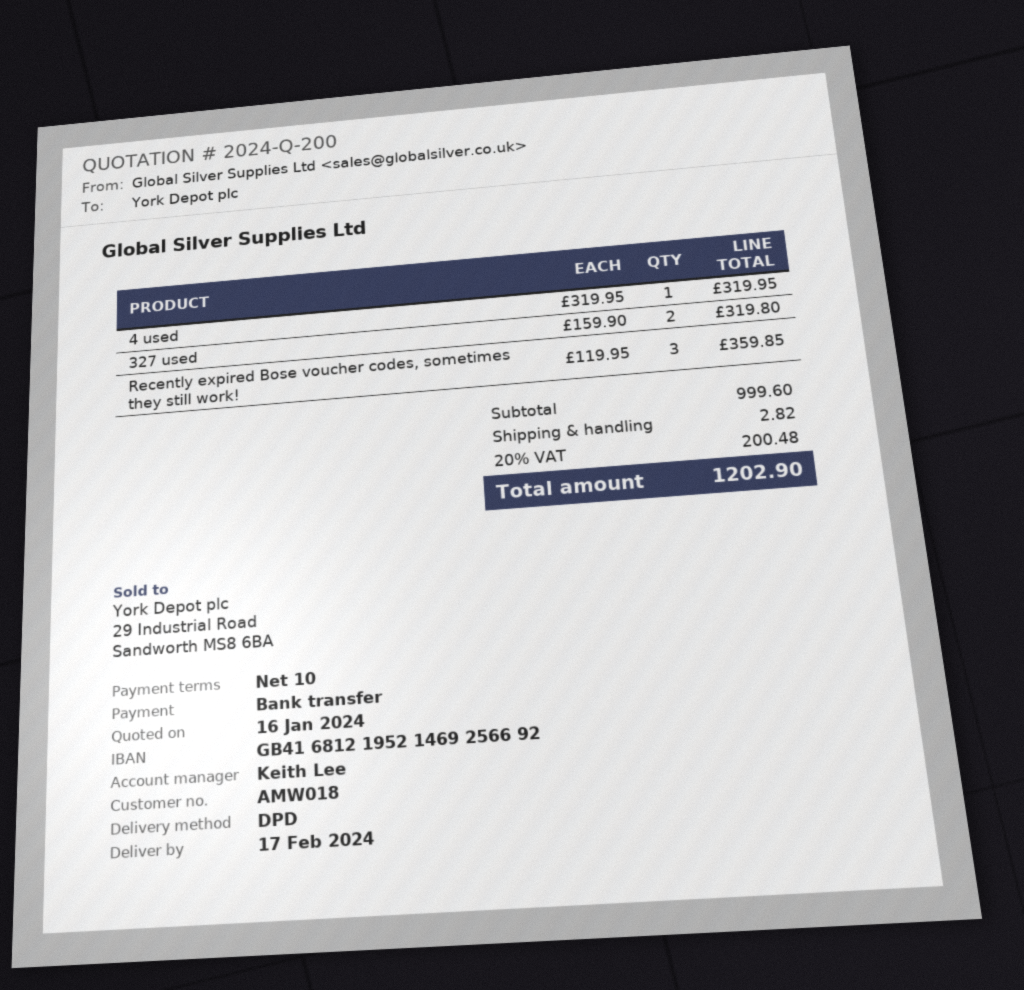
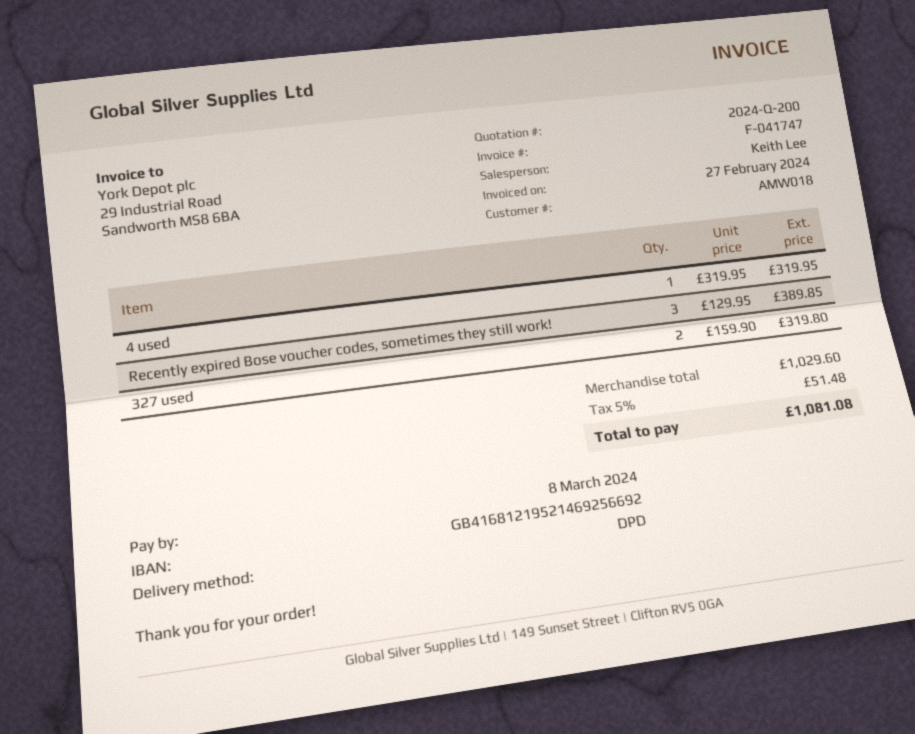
Recently expired Bose voucher codes, sometimes they still work!: 3 x 119.95 = 359.85 -> 3 x 129.95 = 389.85
subtotal: 999.60 -> 1029.60
shipping: 2.82 -> none
tax: 20% = 200.48 -> 5% = 51.48
total: 1202.90 -> 1081.08

